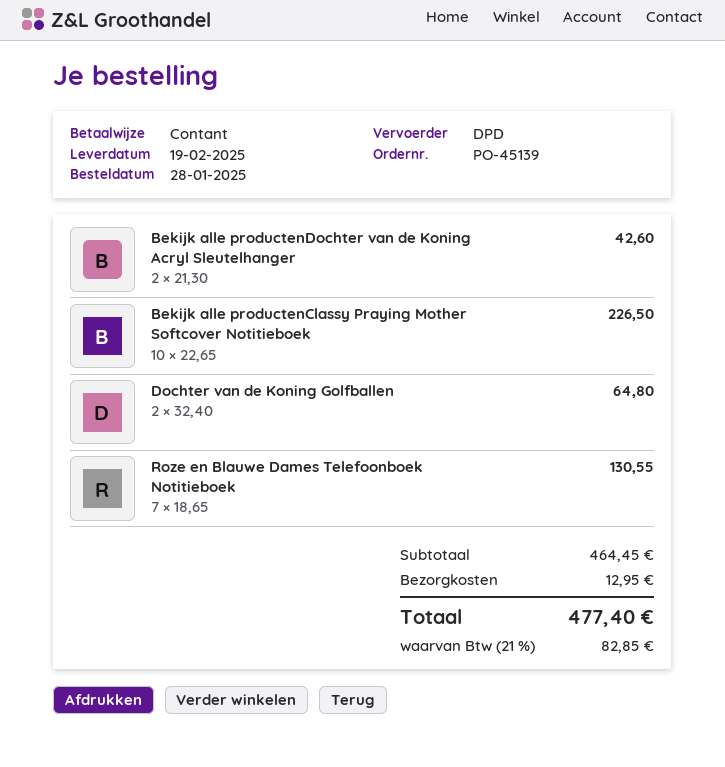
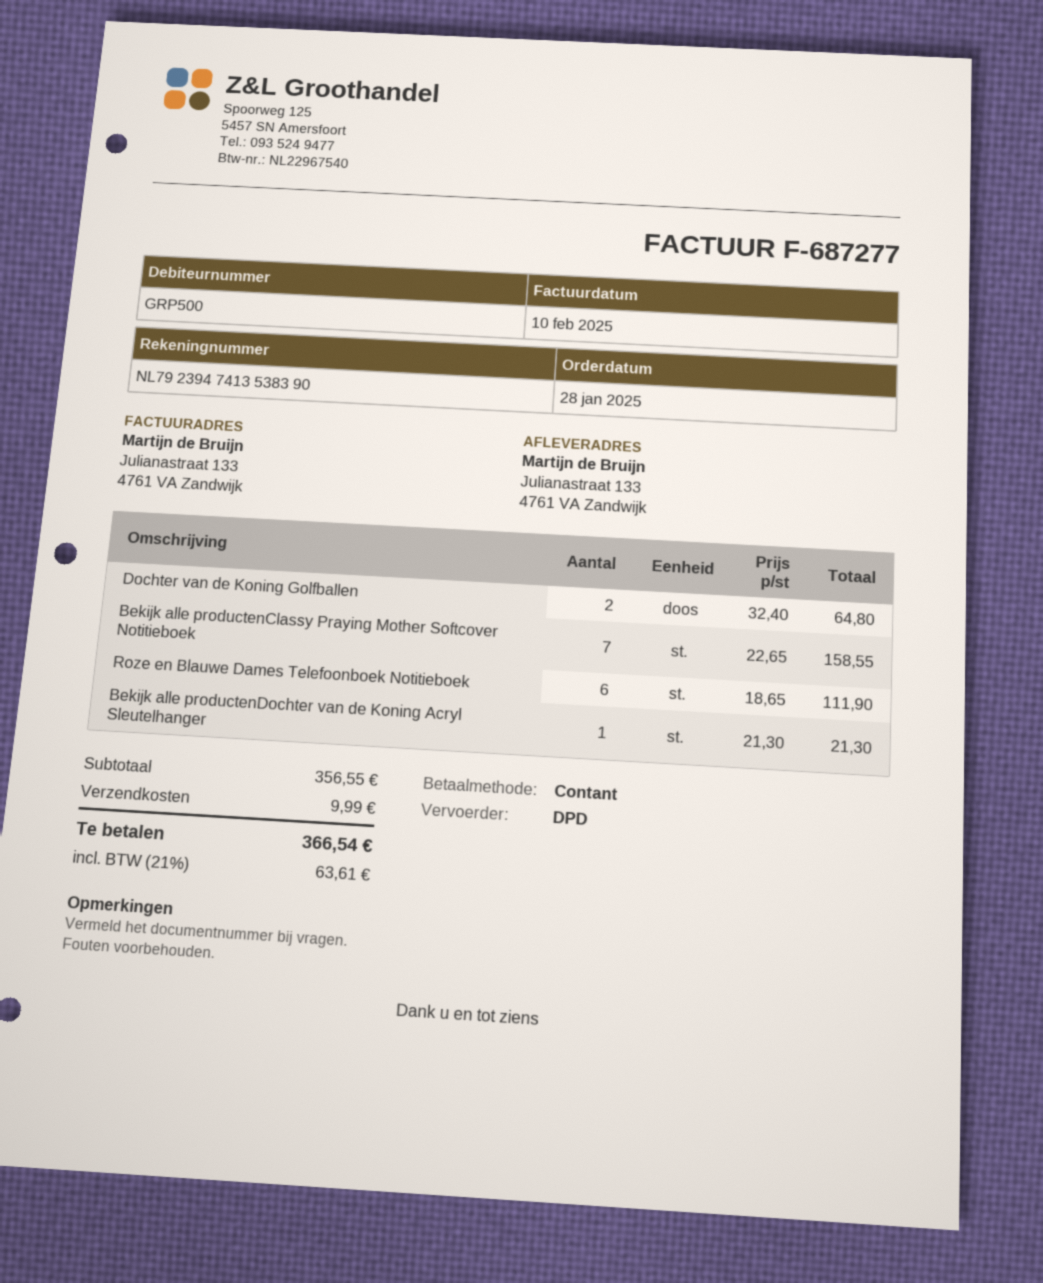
Bekijk alle productenDochter van de Koning Acryl Sleutelhanger: 2 x 21.30 = 42.60 -> 1 x 21.30 = 21.30
Bekijk alle productenClassy Praying Mother Softcover Notitieboek: 10 x 22.65 = 226.50 -> 7 x 22.65 = 158.55
Roze en Blauwe Dames Telefoonboek Notitieboek: 7 x 18.65 = 130.55 -> 6 x 18.65 = 111.90
subtotal: 464.45 -> 356.55
shipping: 12.95 -> 9.99
tax: 21% = 82.85 -> 21% = 63.61
total: 477.40 -> 366.54

